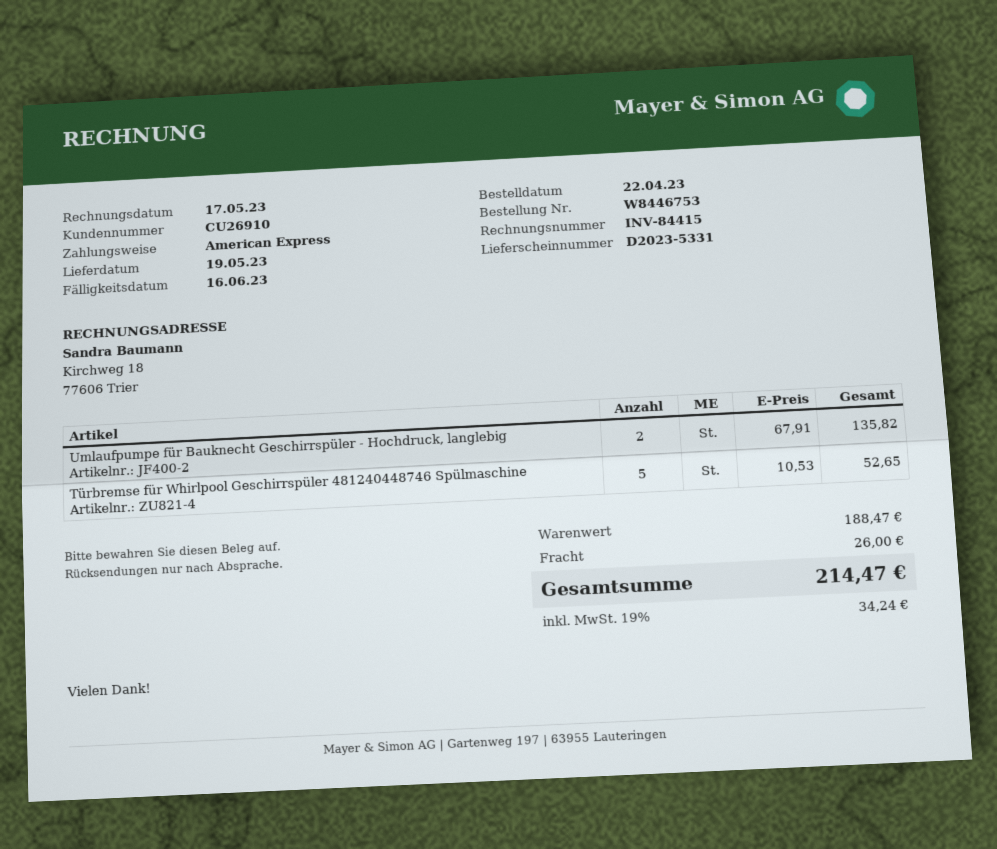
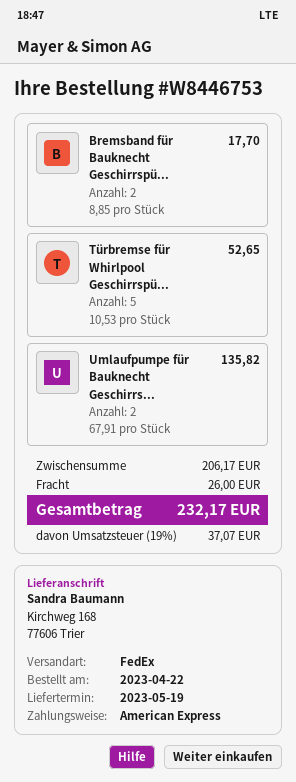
Bremsband für Bauknecht Geschirrspü...: none -> 2 x 8.85 = 17.70
subtotal: 188.47 -> 206.17
tax: 19% = 34.24 -> 19% = 37.07
total: 214.47 -> 232.17

